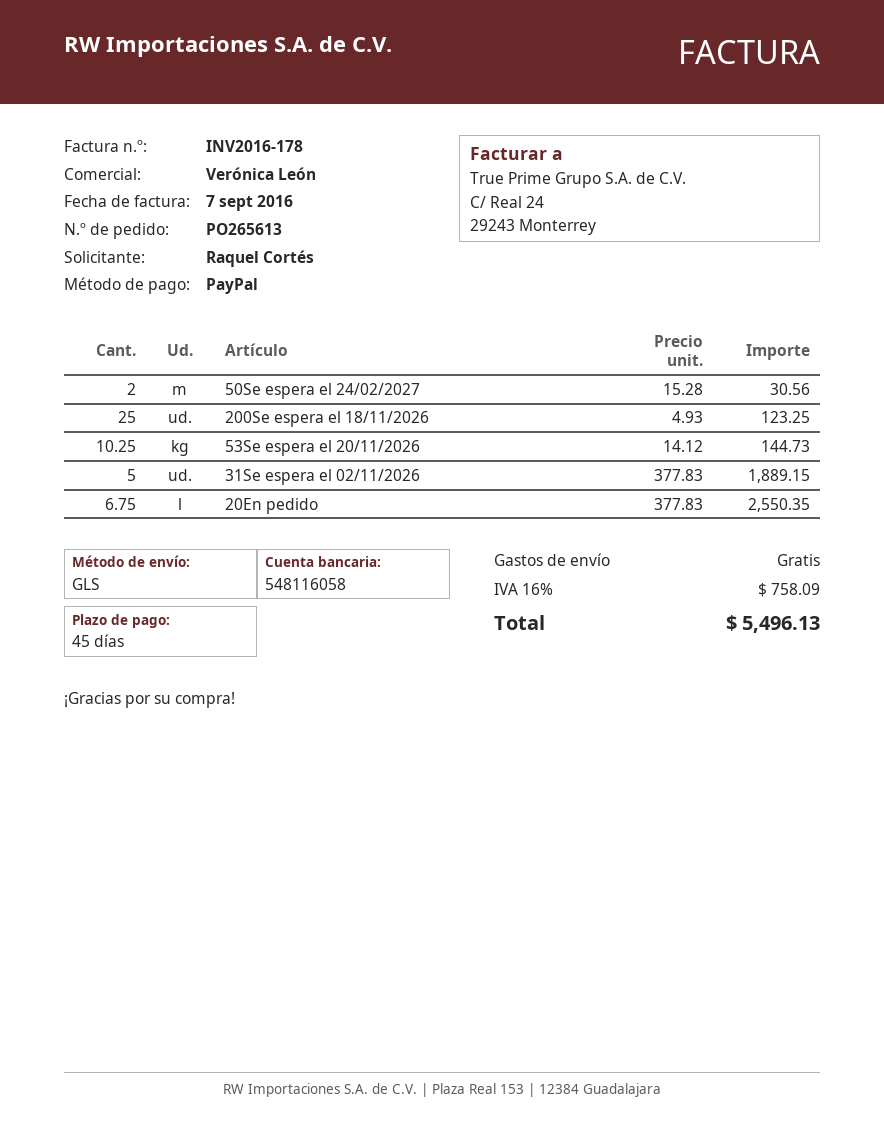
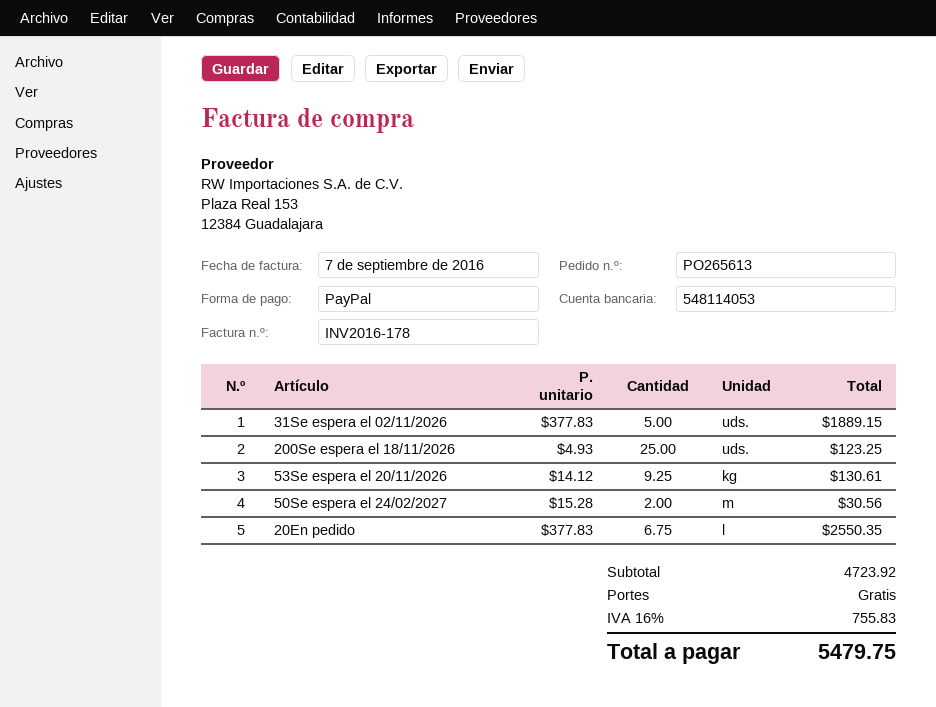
bank account: 548116058 -> 548114053
53Se espera el 20/11/2026: 10.25 x 14.12 = 144.73 -> 9.25 x 14.12 = 130.61
tax: 16% = 758.09 -> 16% = 755.83
total: 5496.13 -> 5479.75

